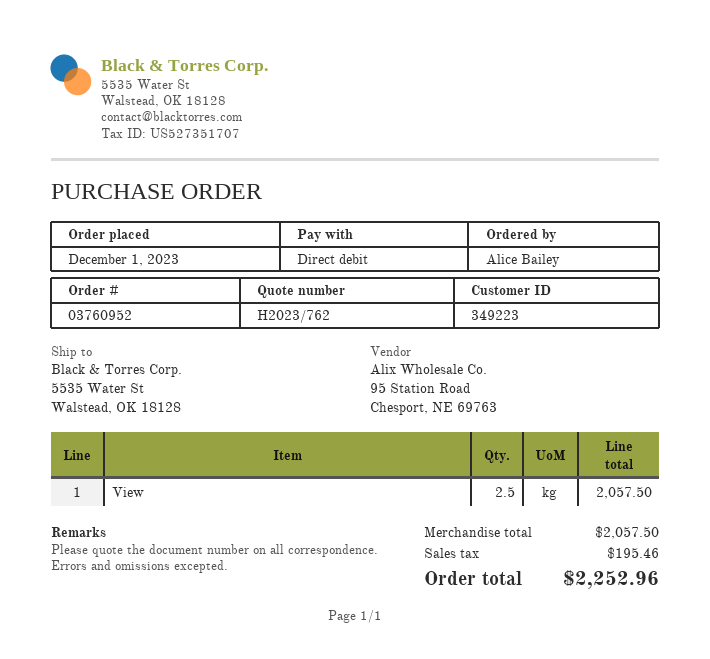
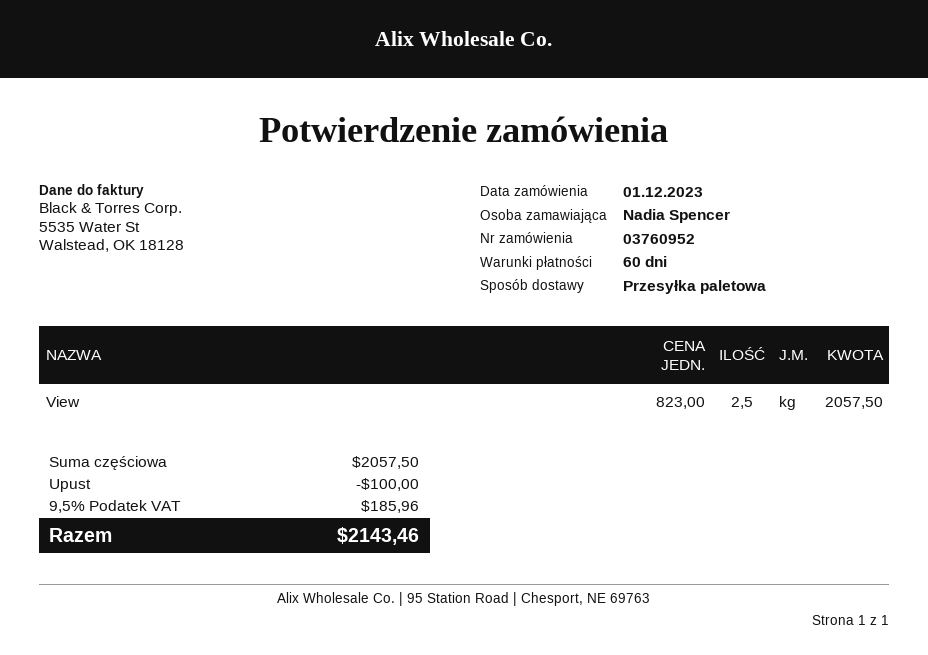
ordered by: Alice Bailey -> Nadia Spencer
discount: none -> 100.00
tax: 195.46 -> 185.96
total: 2252.96 -> 2143.46

